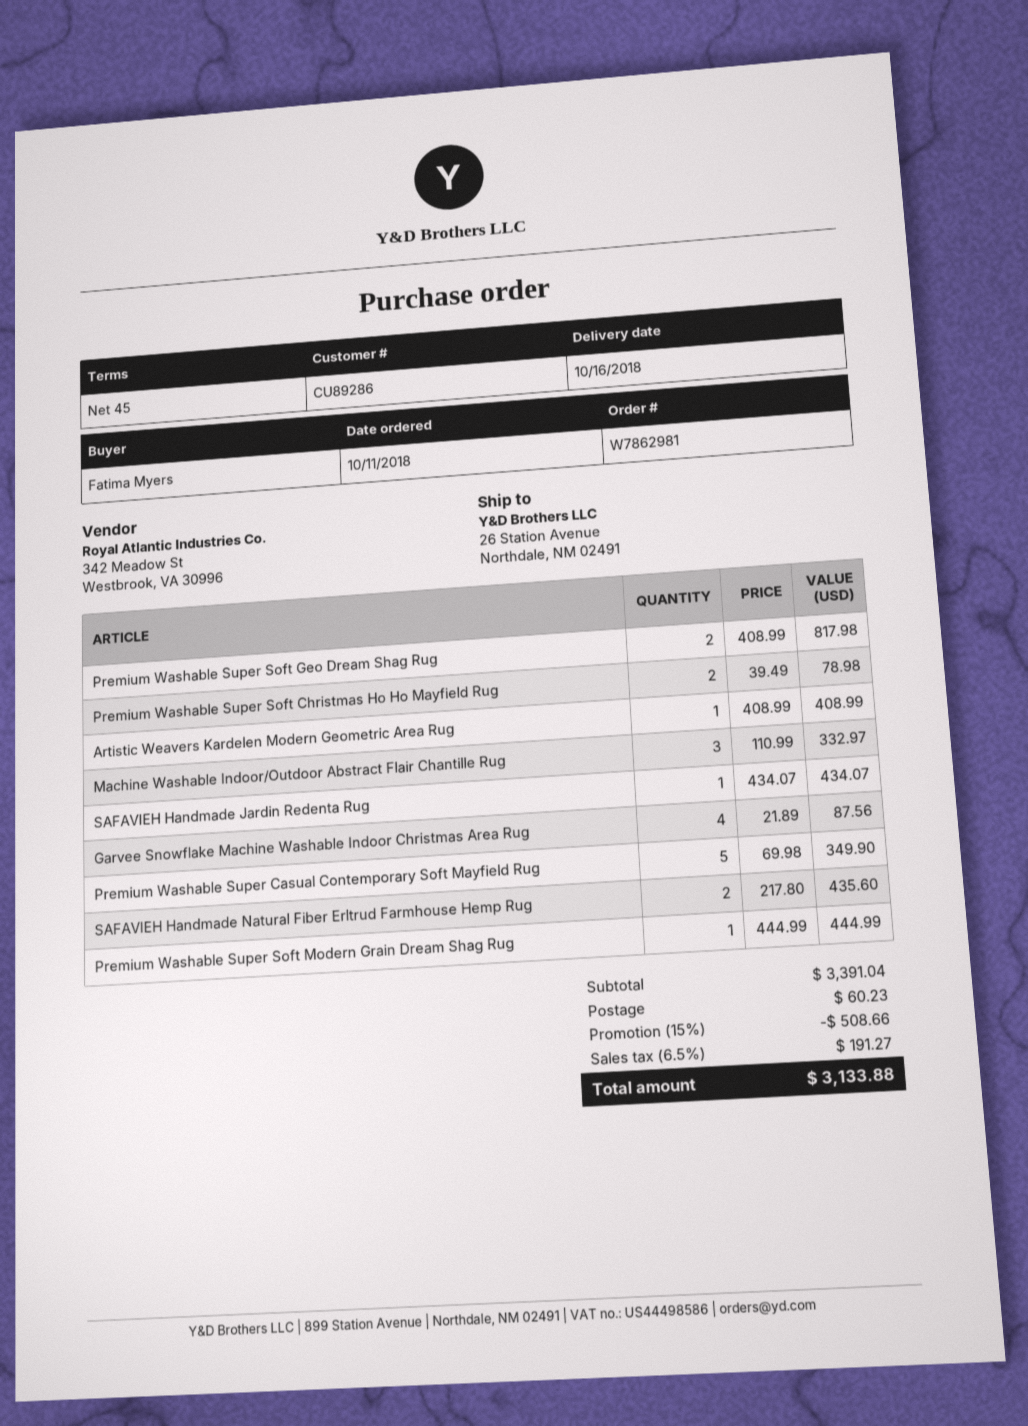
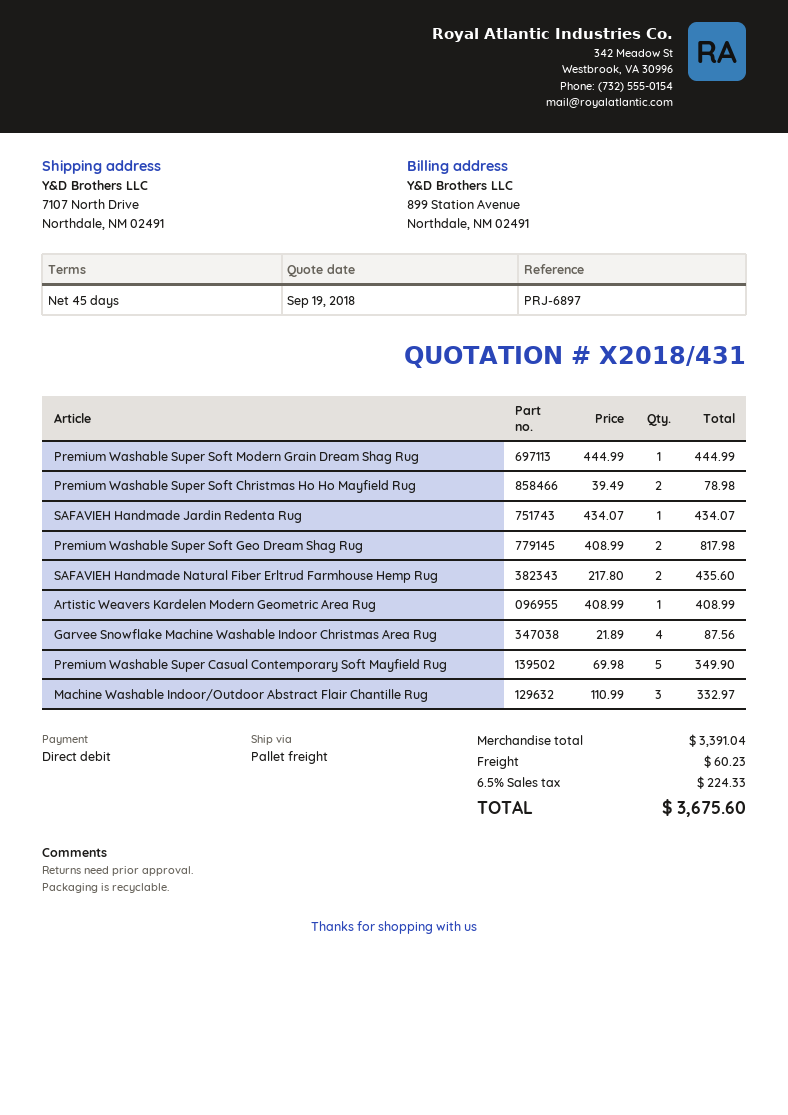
ship to: 26 Station Avenue, Northdale, NM 02491 -> 7107 North Drive, Northdale, NM 02491
discount: 15% = 508.66 -> none
tax: 6.5% = 191.27 -> 6.5% = 224.33
total: 3133.88 -> 3675.60

